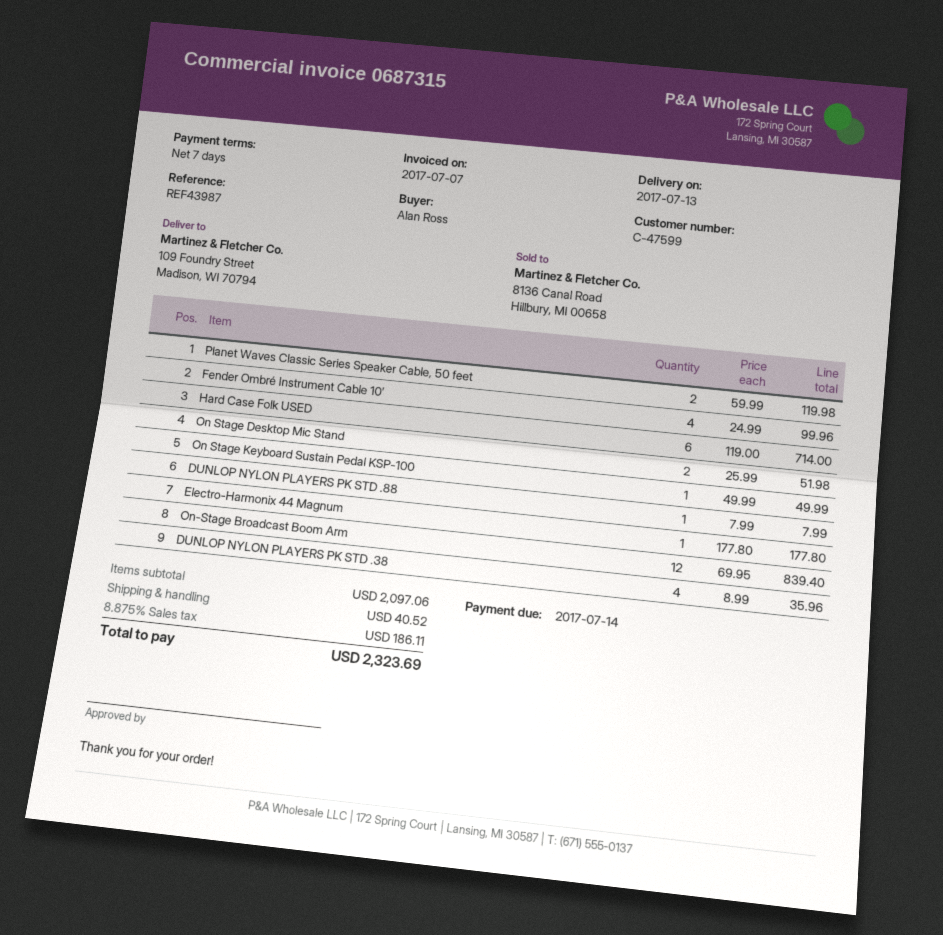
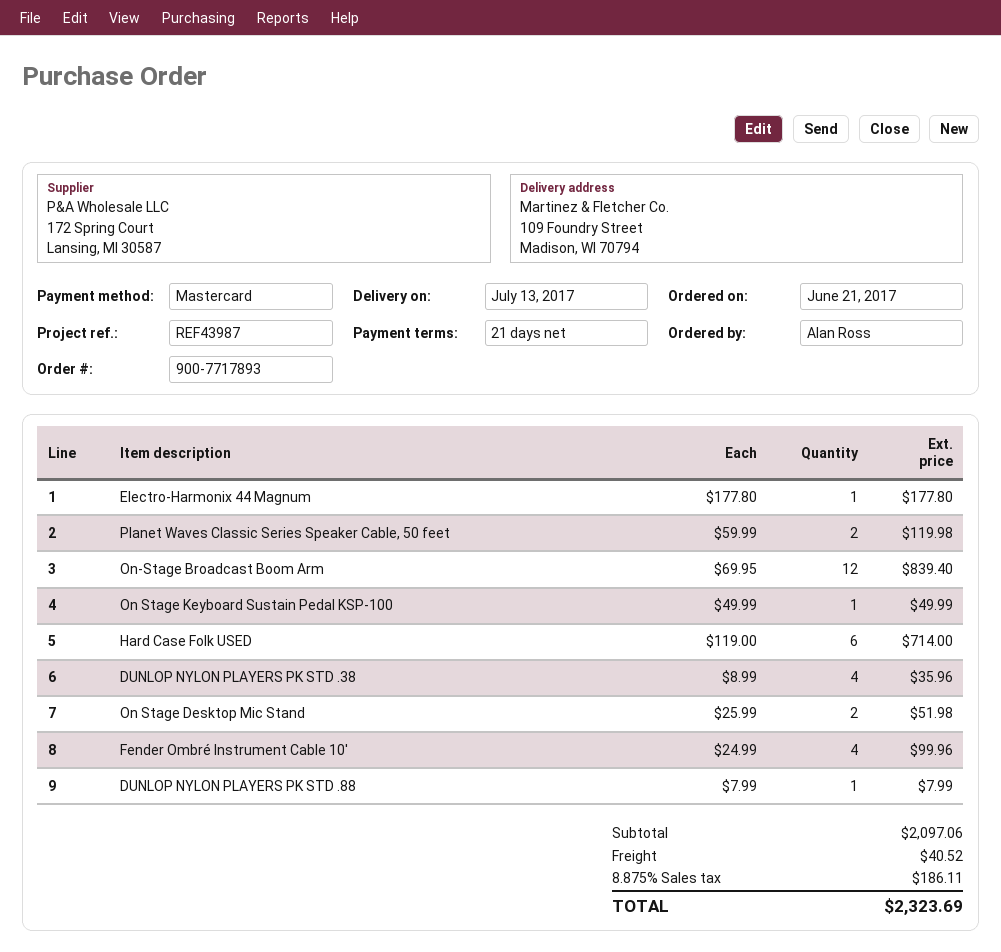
payment terms: 7 days -> 21 days

